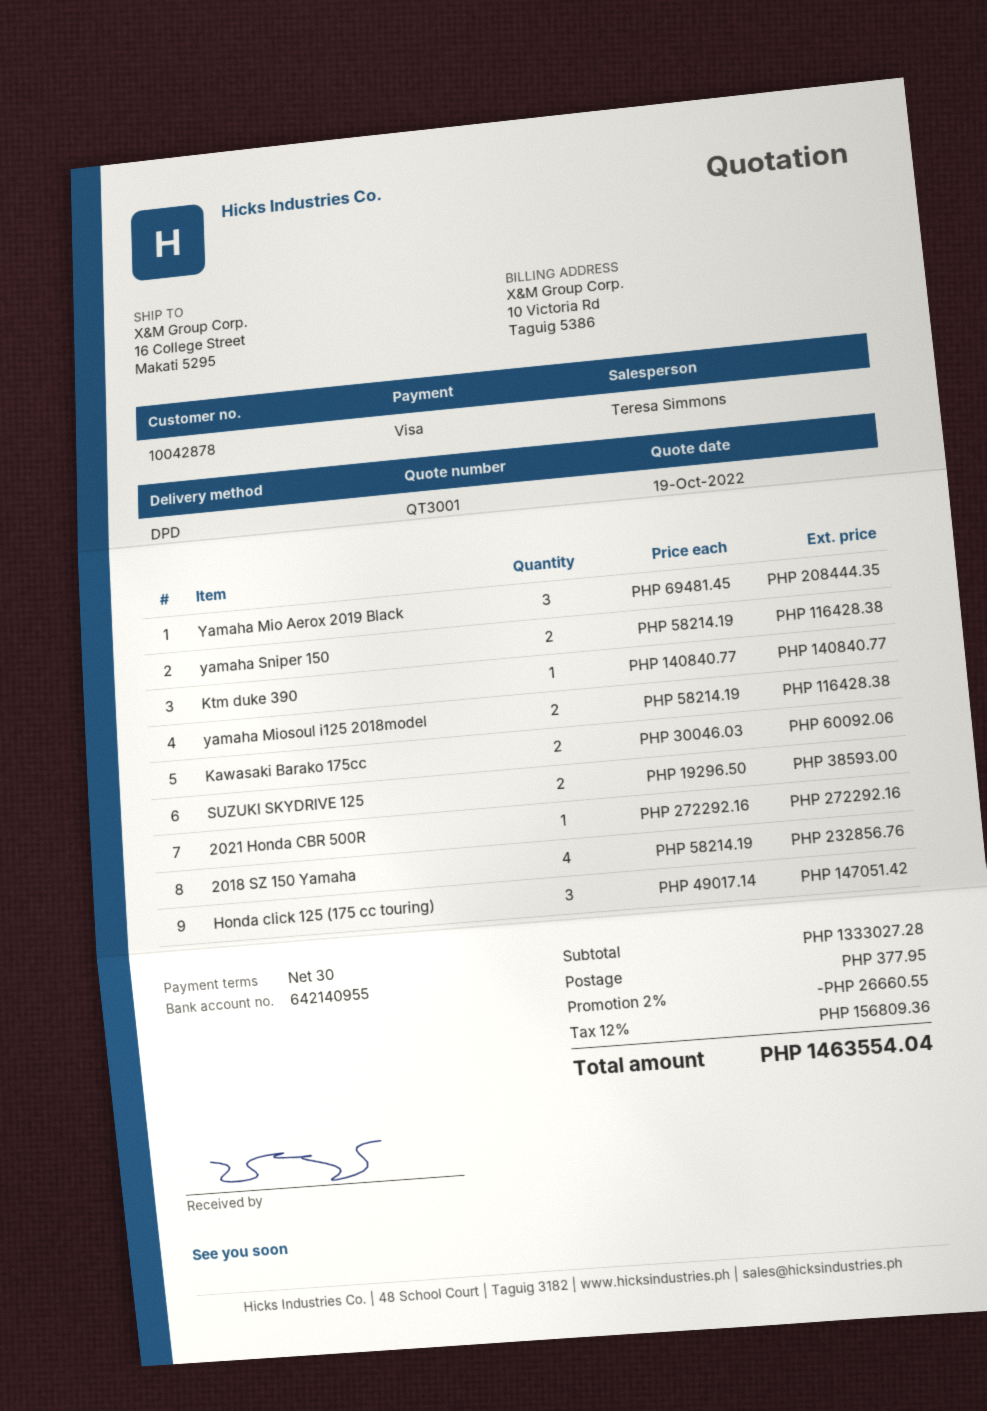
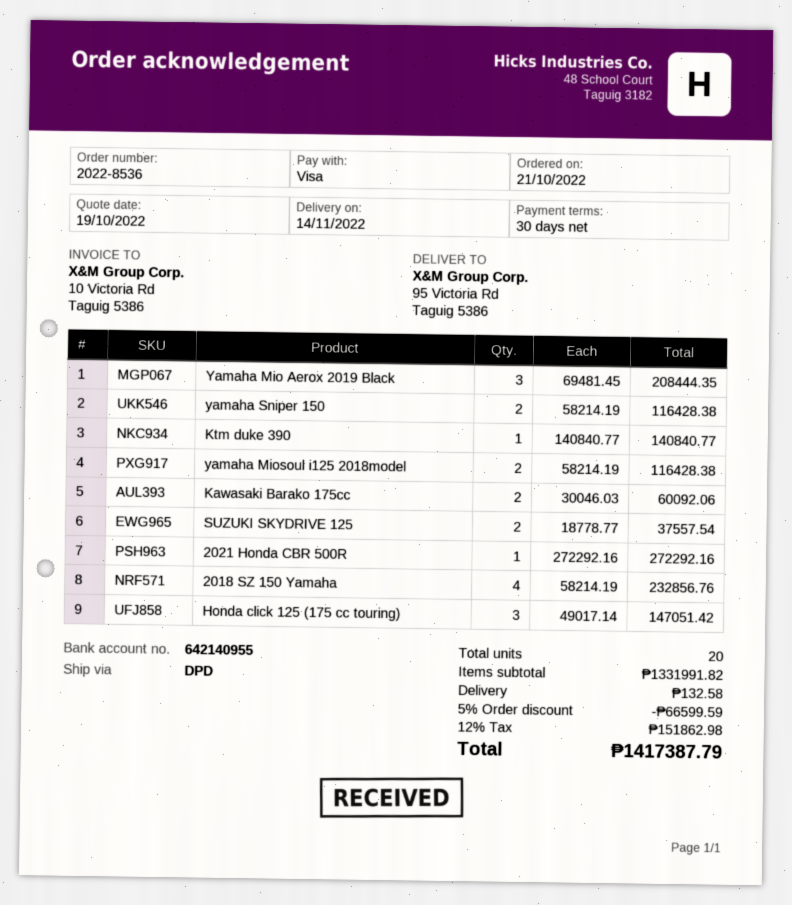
ship to: 16 College Street, Makati 5295 -> 95 Victoria Rd, Taguig 5386
SUZUKI SKYDRIVE 125: 2 x 19296.50 = 38593.00 -> 2 x 18778.77 = 37557.54
subtotal: 1333027.28 -> 1331991.82
discount: 2% = 26660.55 -> 5% = 66599.59
shipping: 377.95 -> 132.58
tax: 12% = 156809.36 -> 12% = 151862.98
total: 1463554.04 -> 1417387.79

